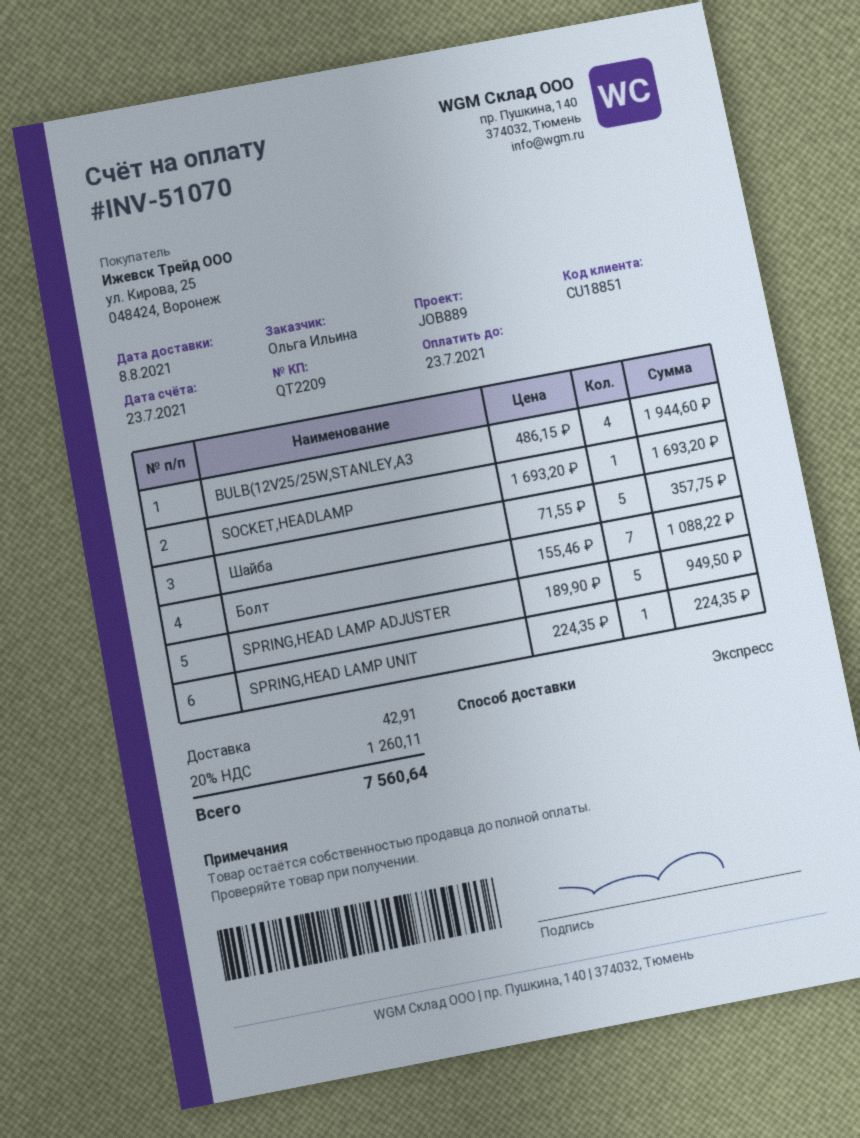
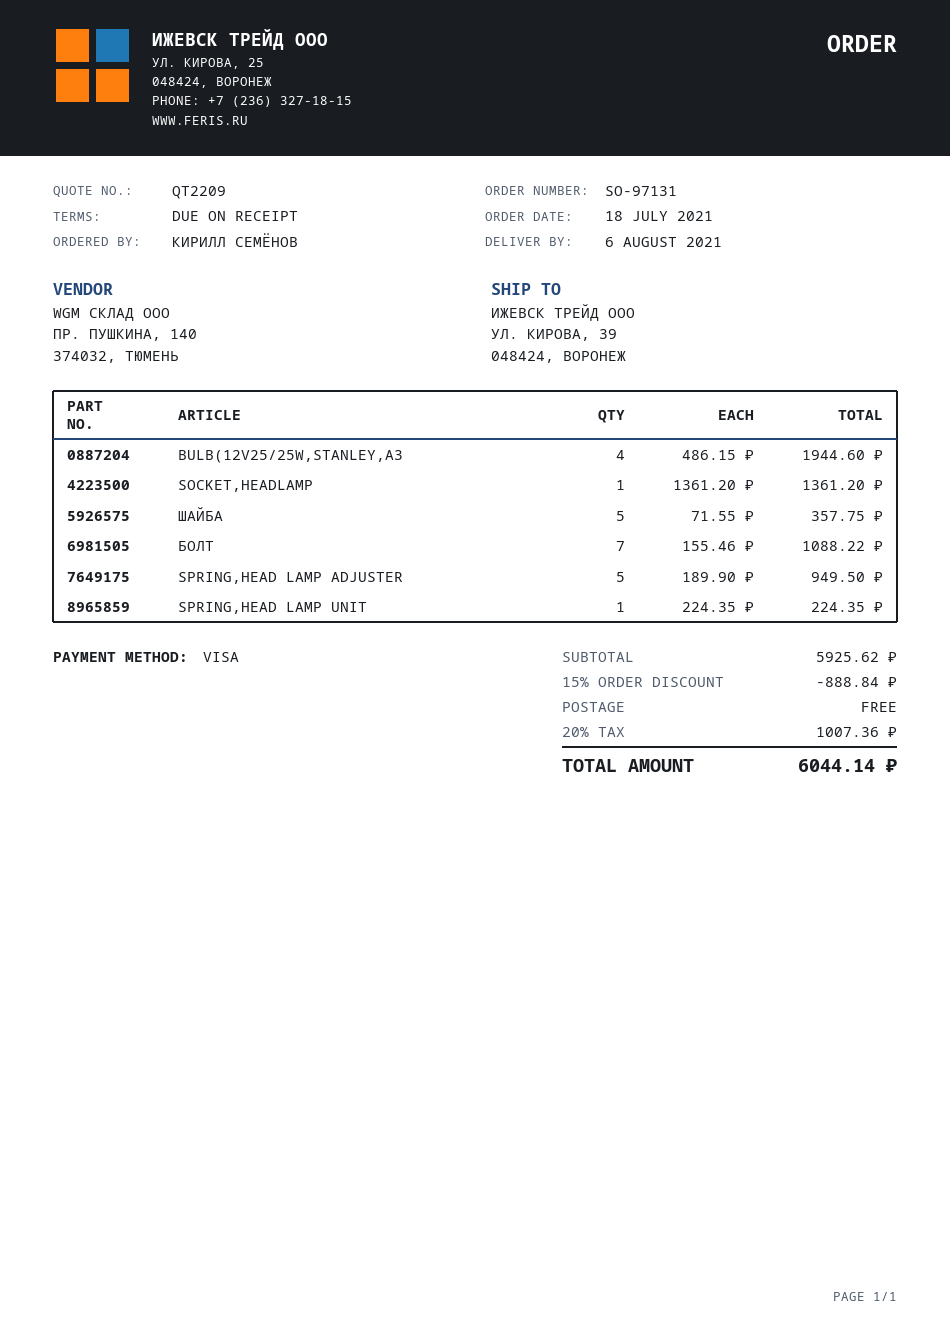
delivery date: 2021-08-08 -> 2021-08-06
ordered by: Ольга Ильина -> КИРИЛЛ СЕМЁНОВ
SOCKET,HEADLAMP: 1 x 1693.20 = 1693.20 -> 1 x 1361.20 = 1361.20
discount: none -> 15% = 888.84
shipping: 42.91 -> 0.00
tax: 20% = 1260.11 -> 20% = 1007.36
total: 7560.64 -> 6044.14

